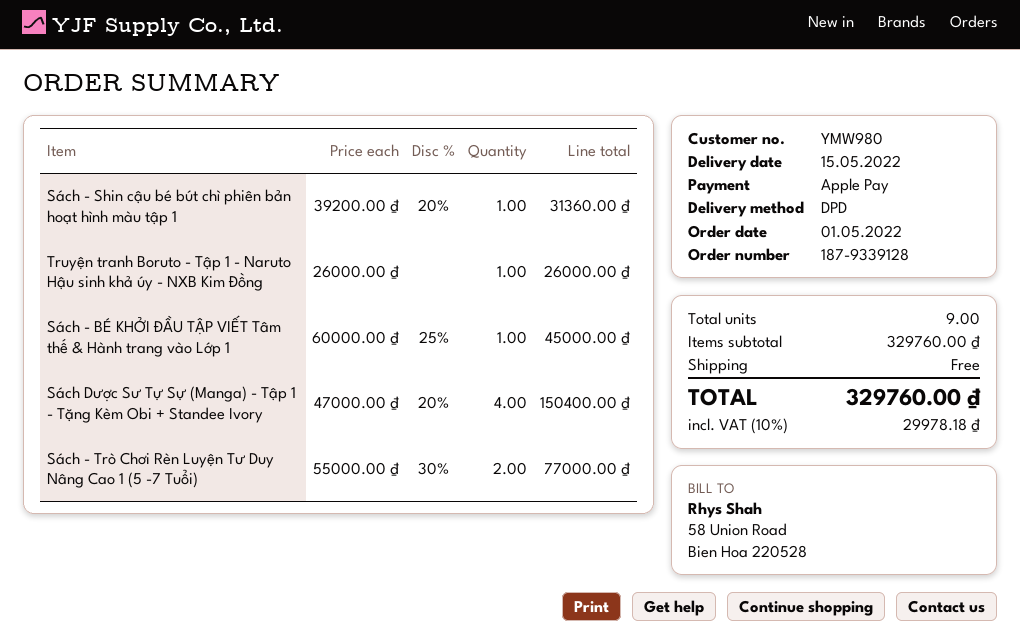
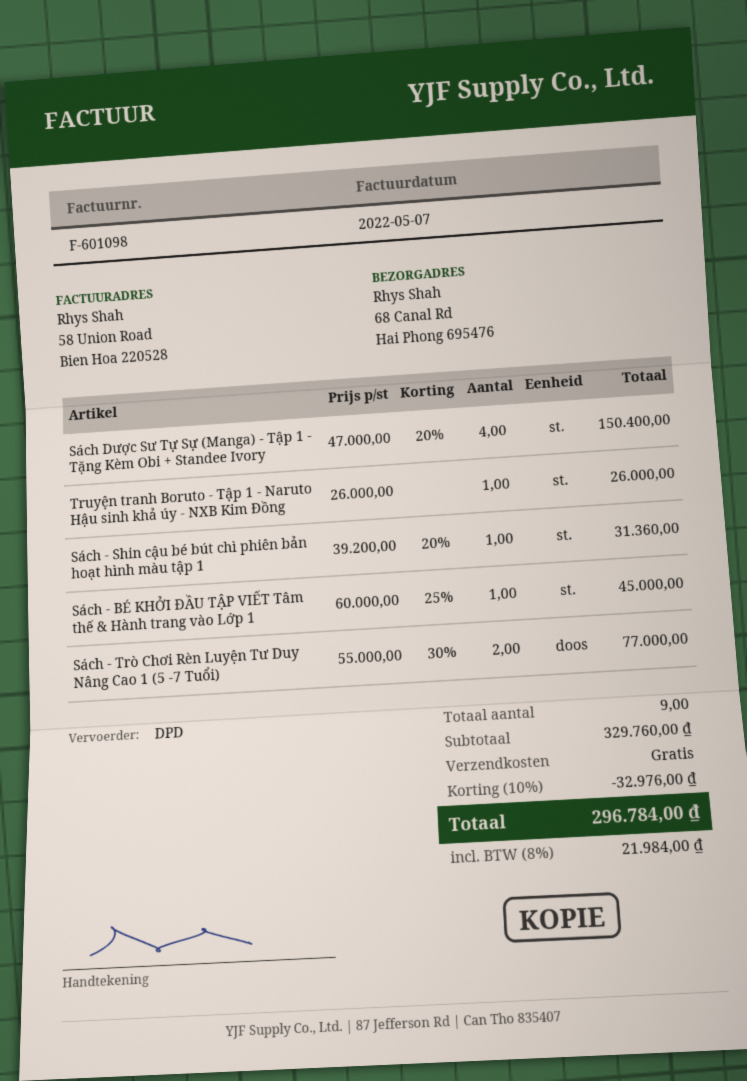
discount: none -> 10% = 32976.00
tax: 10% = 29978.18 -> 8% = 21984.00
total: 329760.00 -> 296784.00

